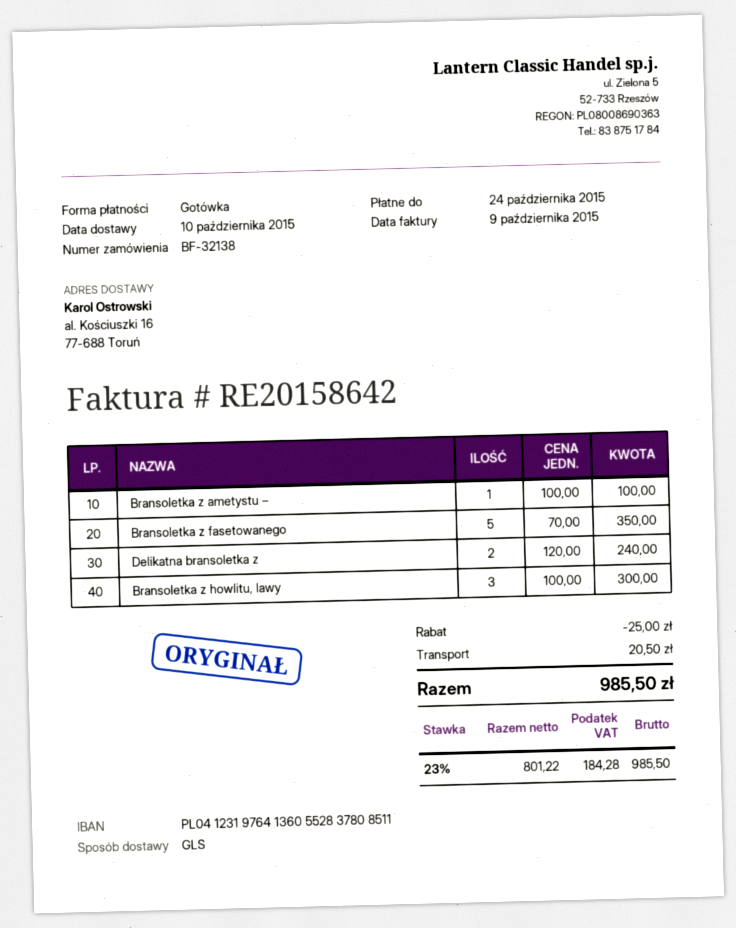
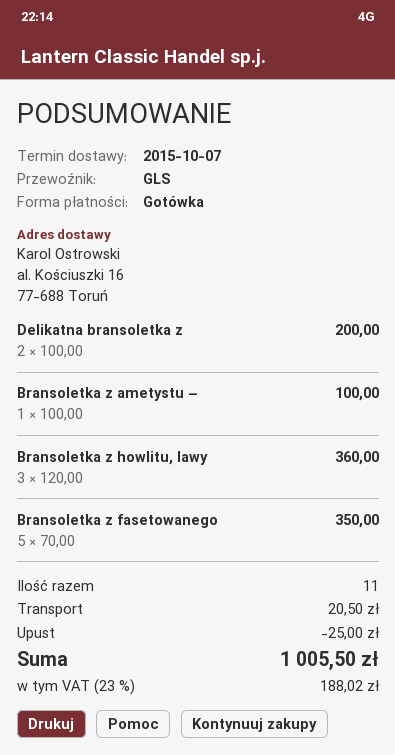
delivery date: 2015-10-10 -> 2015-10-07
Delikatna bransoletka z: 2 x 120.00 = 240.00 -> 2 x 100.00 = 200.00
Bransoletka z howlitu, lawy: 3 x 100.00 = 300.00 -> 3 x 120.00 = 360.00
tax: 23% = 184.28 -> 23% = 188.02
total: 985.50 -> 1005.50

